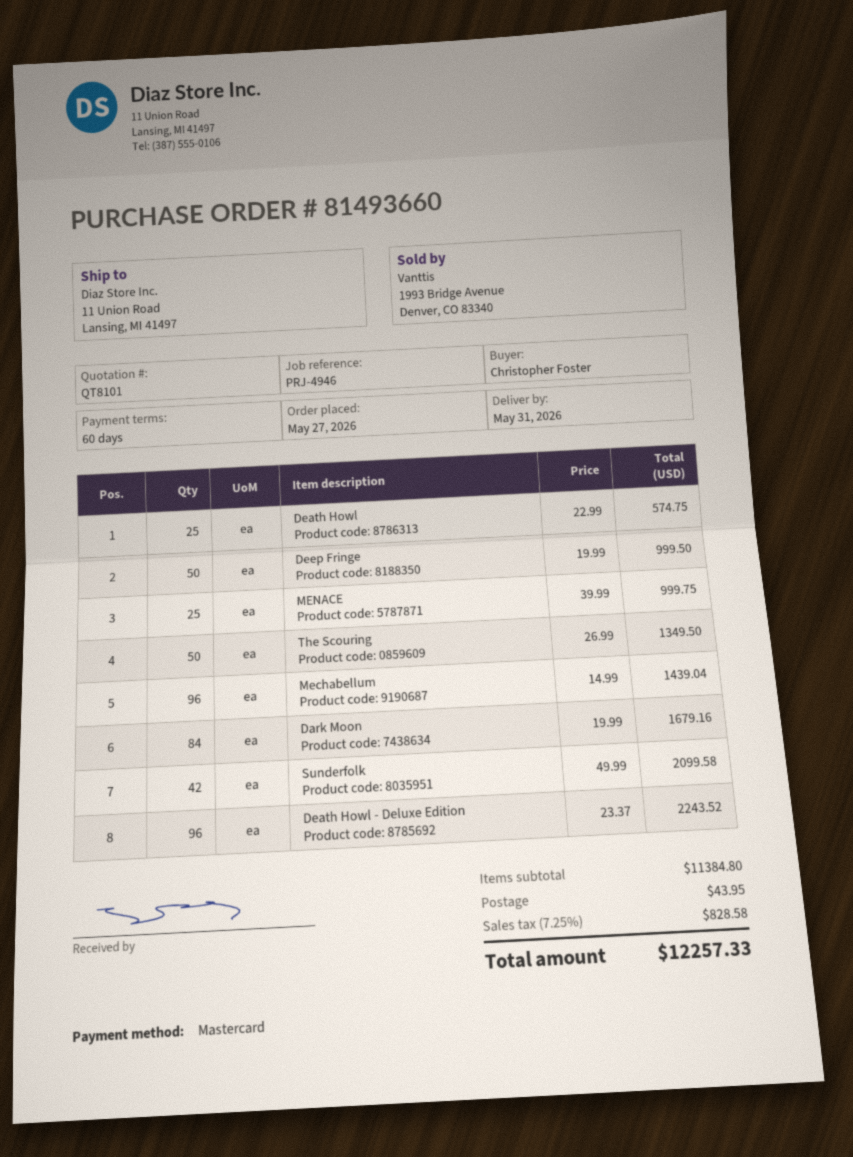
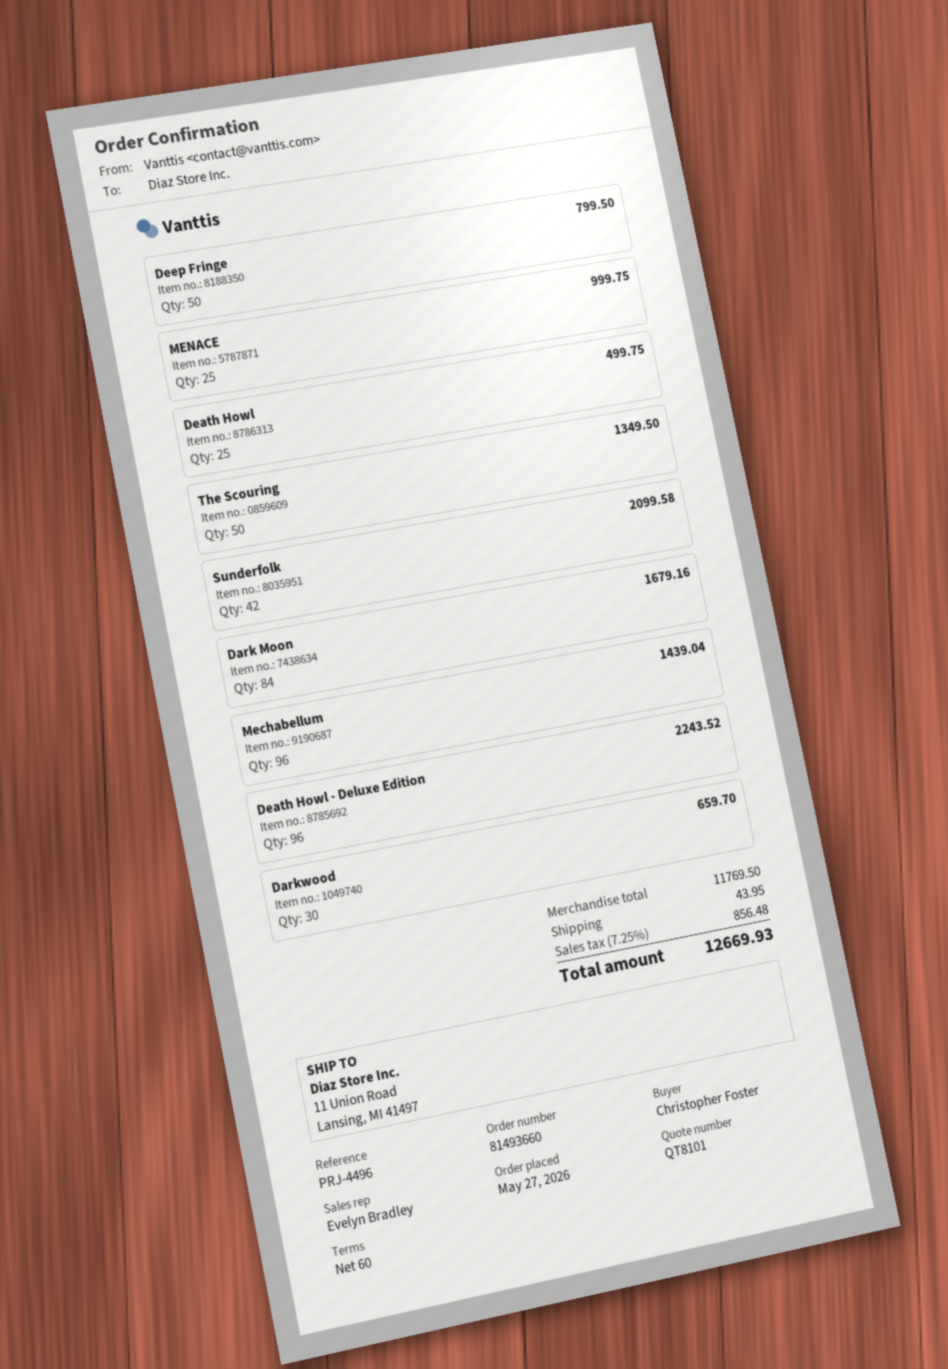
reference: PRJ-4946 -> PRJ-4496
Death Howl: 25 for 574.75 -> 25 for 499.75
Deep Fringe: 50 for 999.50 -> 50 for 799.50
Darkwood: none -> 30 for 659.70
subtotal: 11384.80 -> 11769.50
tax: 7.25% = 828.58 -> 7.25% = 856.48
total: 12257.33 -> 12669.93

